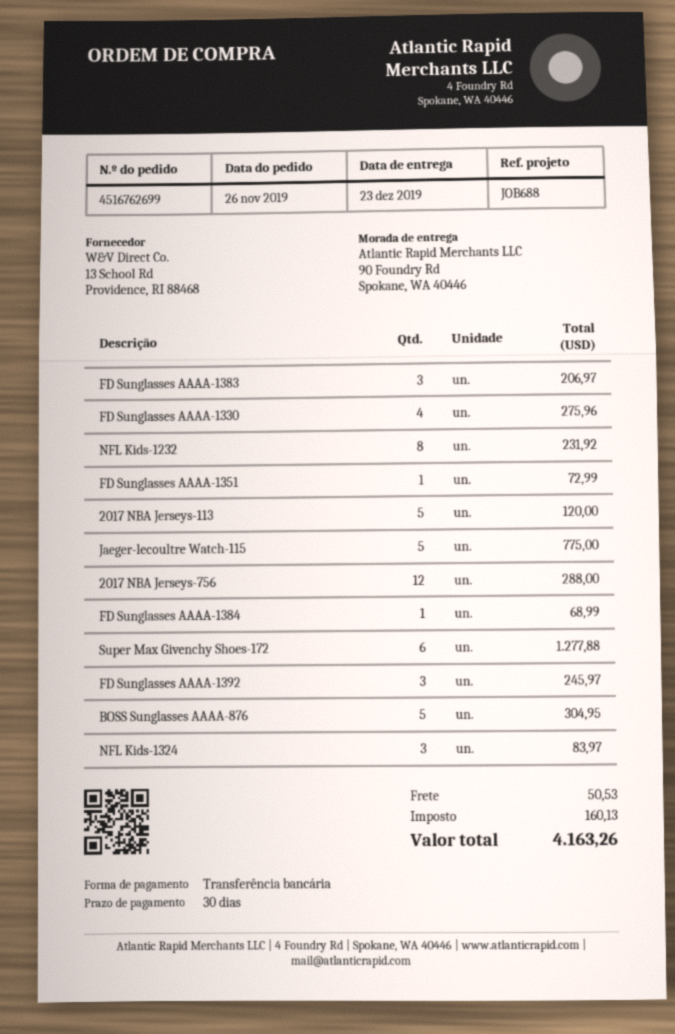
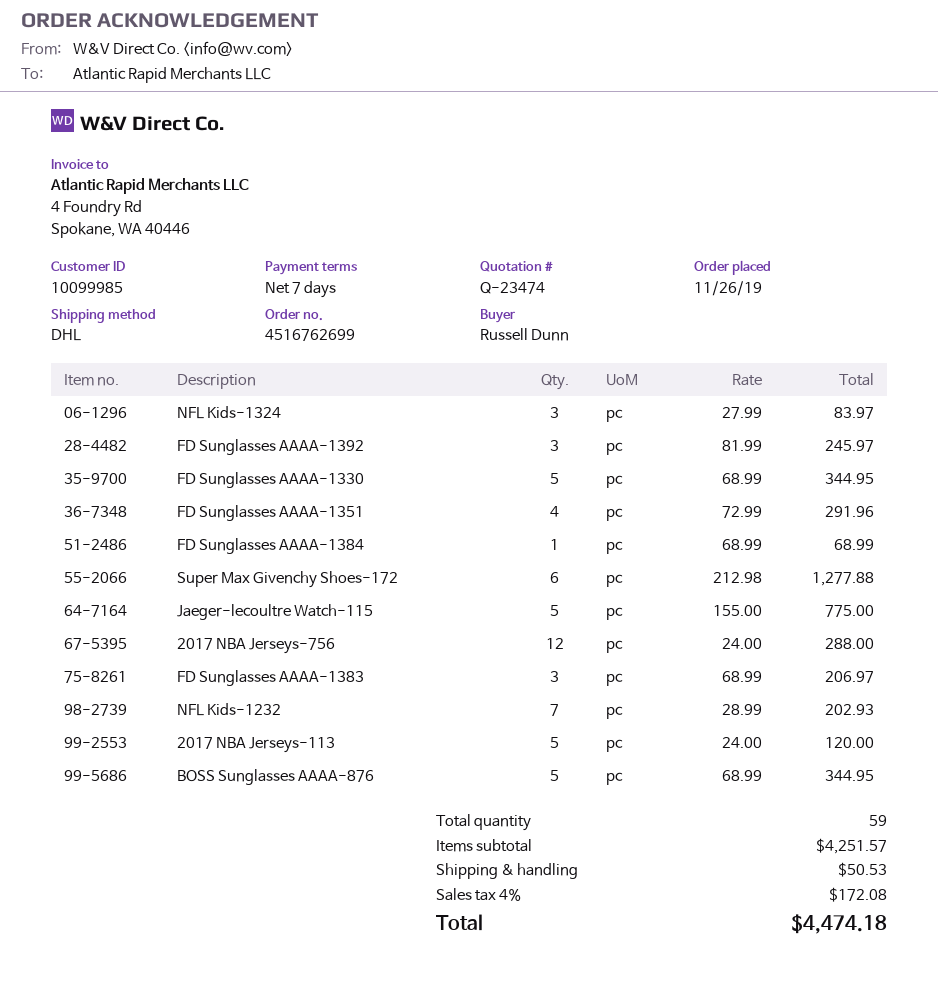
payment terms: 30 days -> 7 days
FD Sunglasses AAAA-1330: 4 for 275.96 -> 5 for 344.95
NFL Kids-1232: 8 for 231.92 -> 7 for 202.93
FD Sunglasses AAAA-1351: 1 for 72.99 -> 4 for 291.96
BOSS Sunglasses AAAA-876: 5 for 304.95 -> 5 for 344.95
tax: 160.13 -> 172.08
total: 4163.26 -> 4474.18

